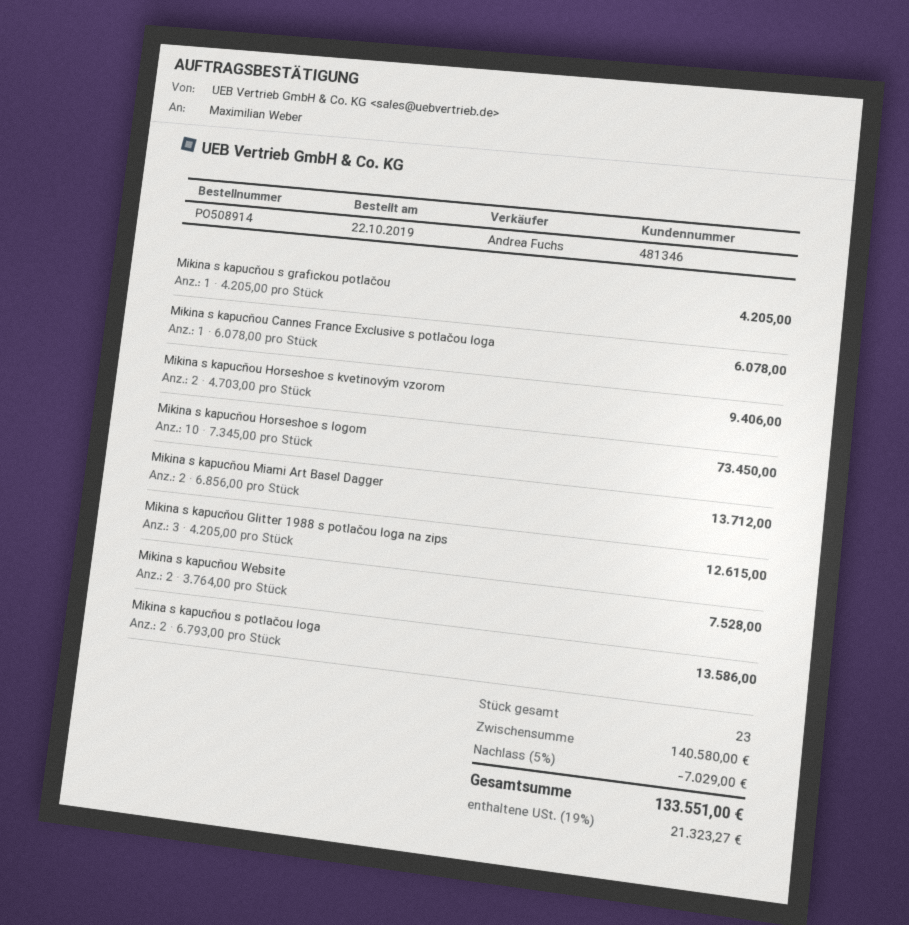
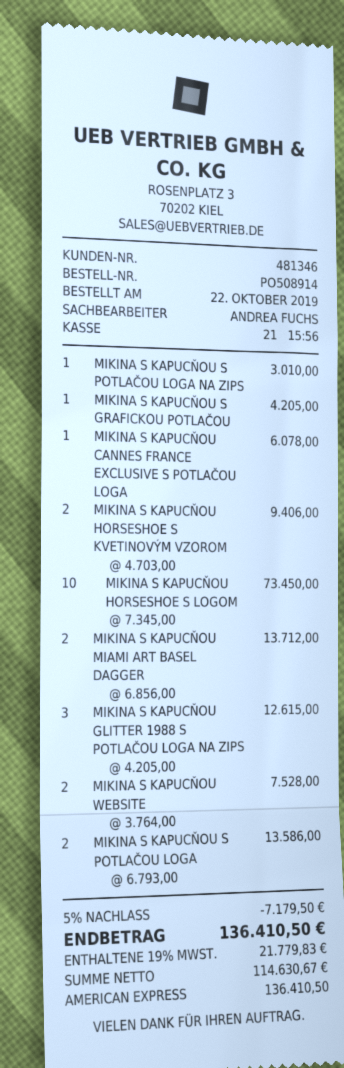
MIKINA S KAPUCŇOU S POTLAČOU LOGA NA ZIPS: none -> 1 x 3010.00 = 3010.00
discount: 5% = 7029.00 -> 5% = 7179.50
tax: 19% = 21323.27 -> 19% = 21779.83
total: 133551.00 -> 136410.50

